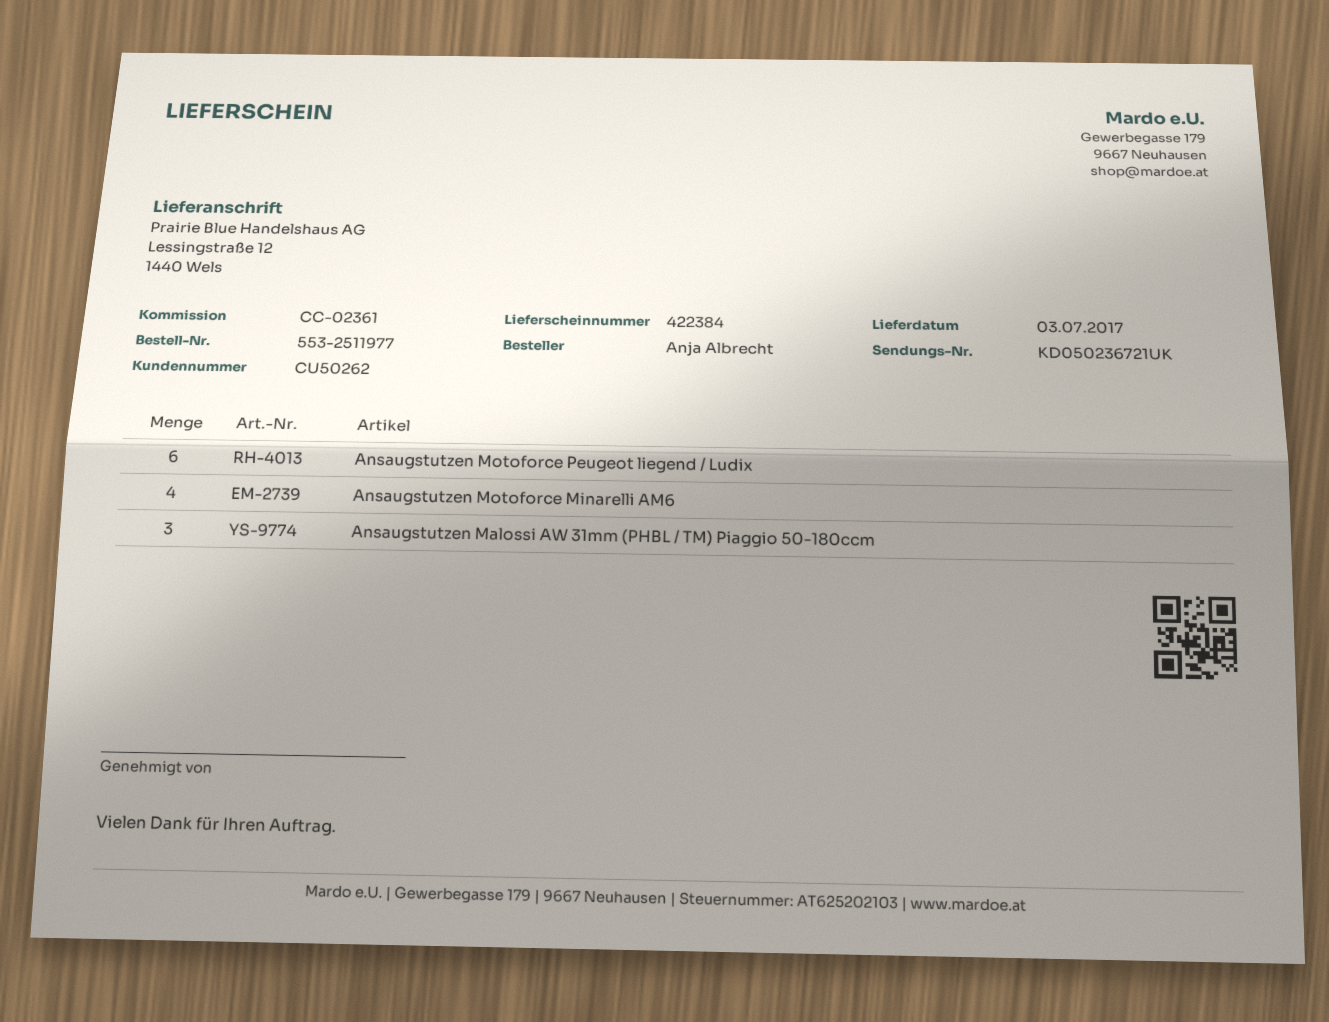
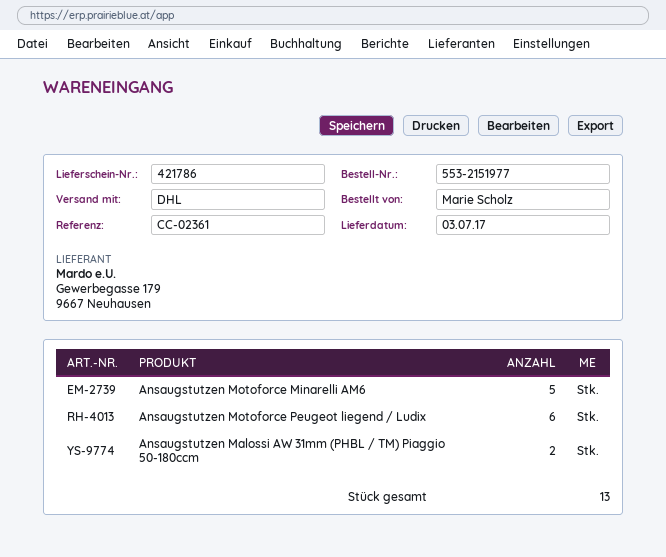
order number: 553-2511977 -> 553-2151977
delivery note number: 422384 -> 421786
ordered by: Anja Albrecht -> Marie Scholz
Ansaugstutzen Motoforce Minarelli AM6: 4 -> 5
Ansaugstutzen Malossi AW 31mm (PHBL / TM) Piaggio 50-180ccm: 3 -> 2

